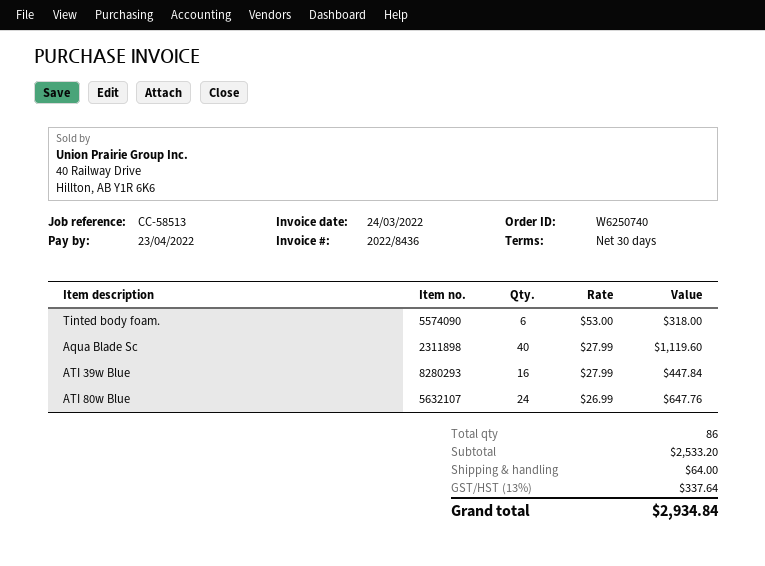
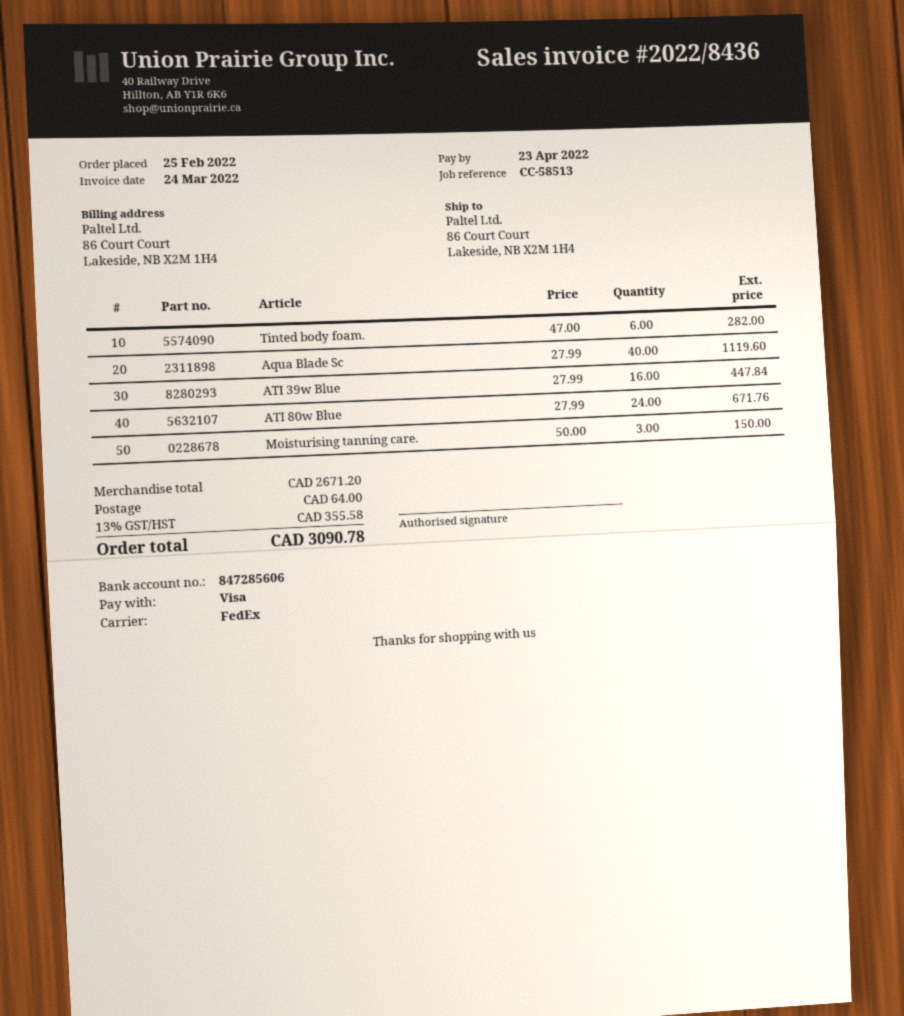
Tinted body foam.: 6 x 53.00 = 318.00 -> 6 x 47.00 = 282.00
ATI 80w Blue: 24 x 26.99 = 647.76 -> 24 x 27.99 = 671.76
Moisturising tanning care.: none -> 3 x 50.00 = 150.00
subtotal: 2533.20 -> 2671.20
tax: 13% = 337.64 -> 13% = 355.58
total: 2934.84 -> 3090.78

